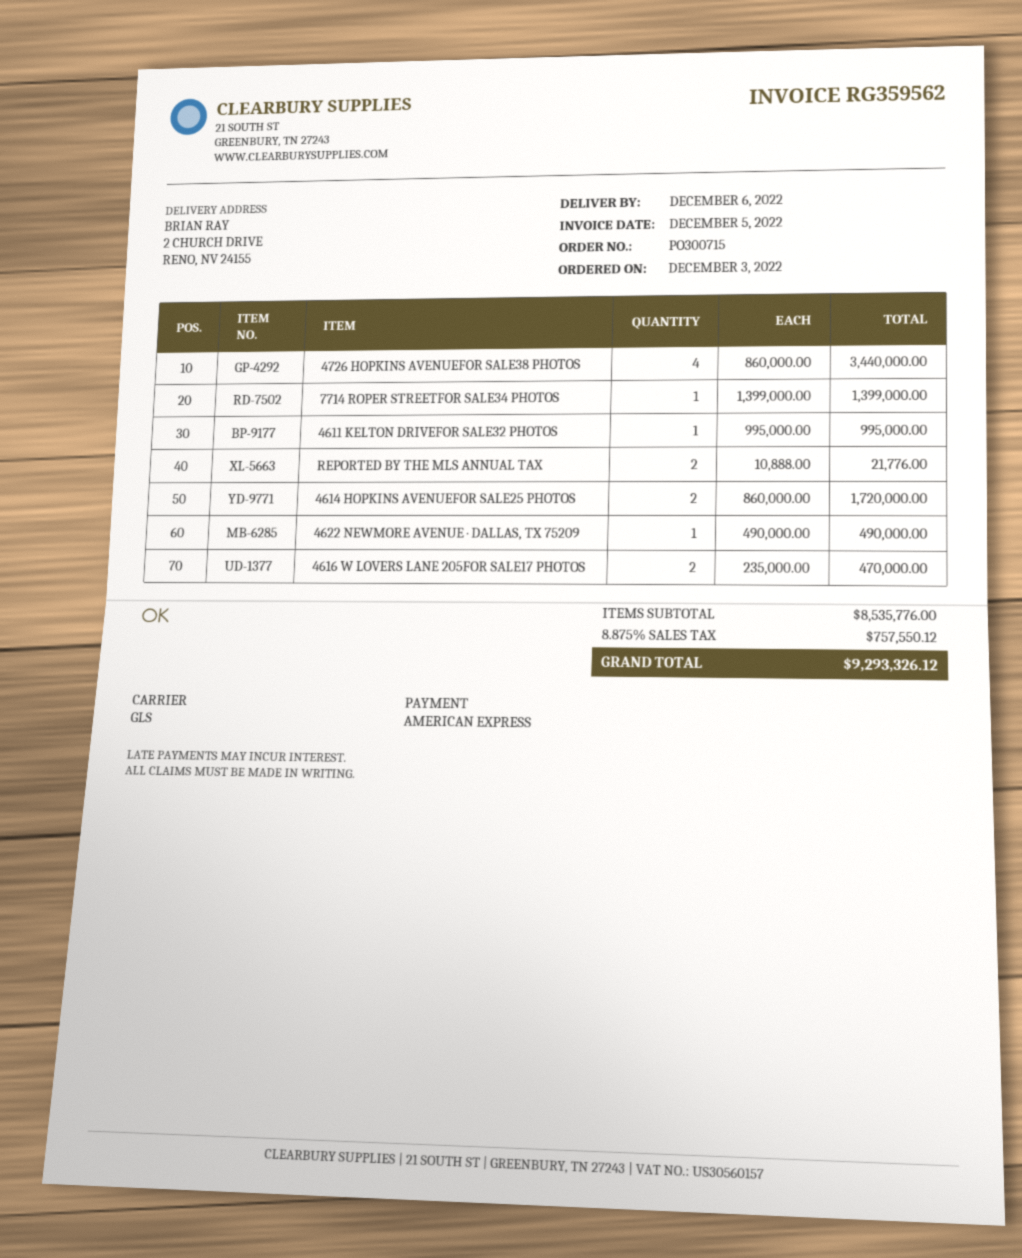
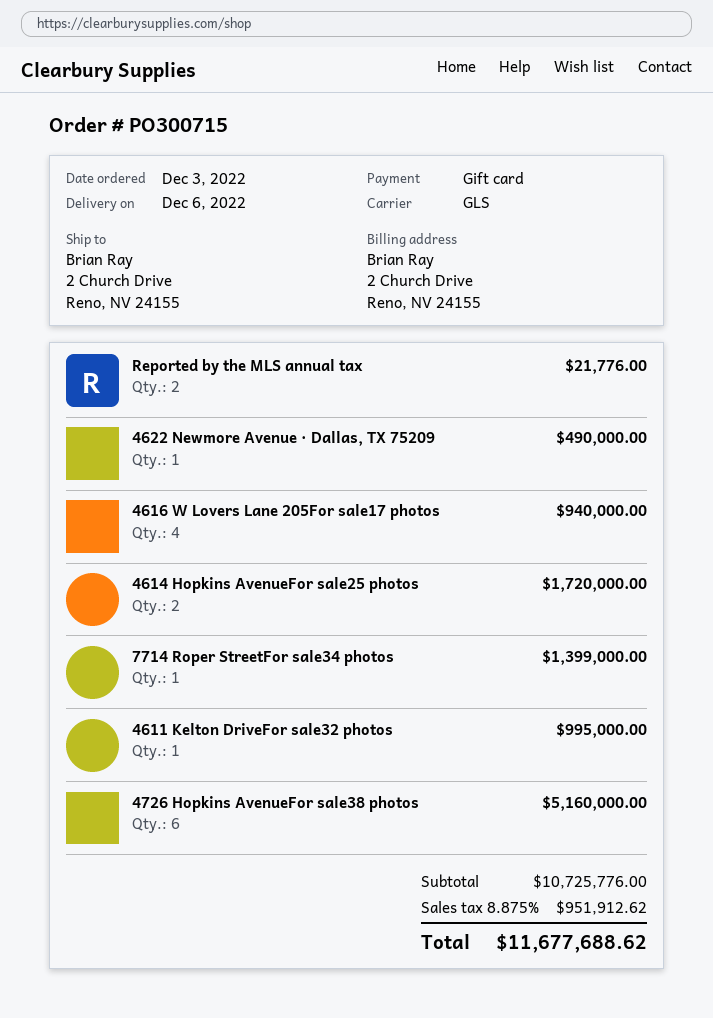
payment method: American Express -> gift card
4726 HOPKINS AVENUEFOR SALE38 PHOTOS: 4 for 3440000.00 -> 6 for 5160000.00
4616 W LOVERS LANE 205FOR SALE17 PHOTOS: 2 for 470000.00 -> 4 for 940000.00
subtotal: 8535776.00 -> 10725776.00
tax: 8.875% = 757550.12 -> 8.875% = 951912.62
total: 9293326.12 -> 11677688.62

